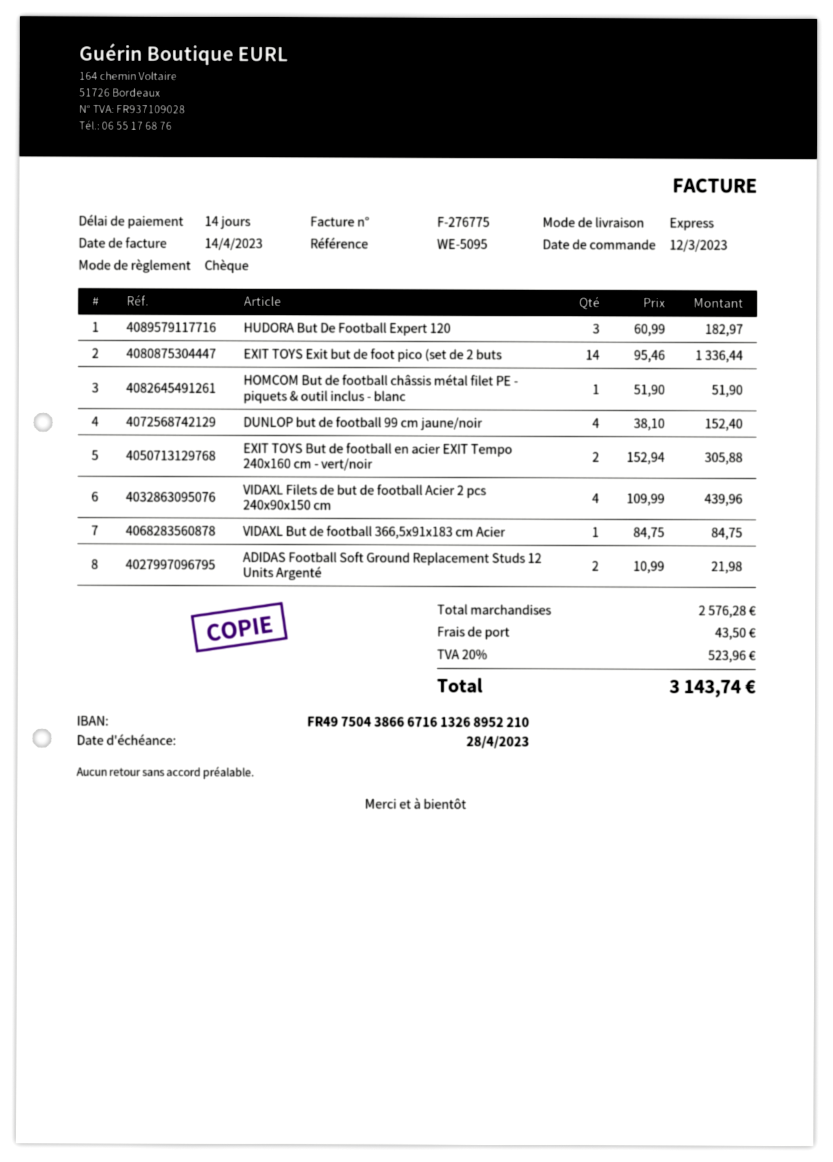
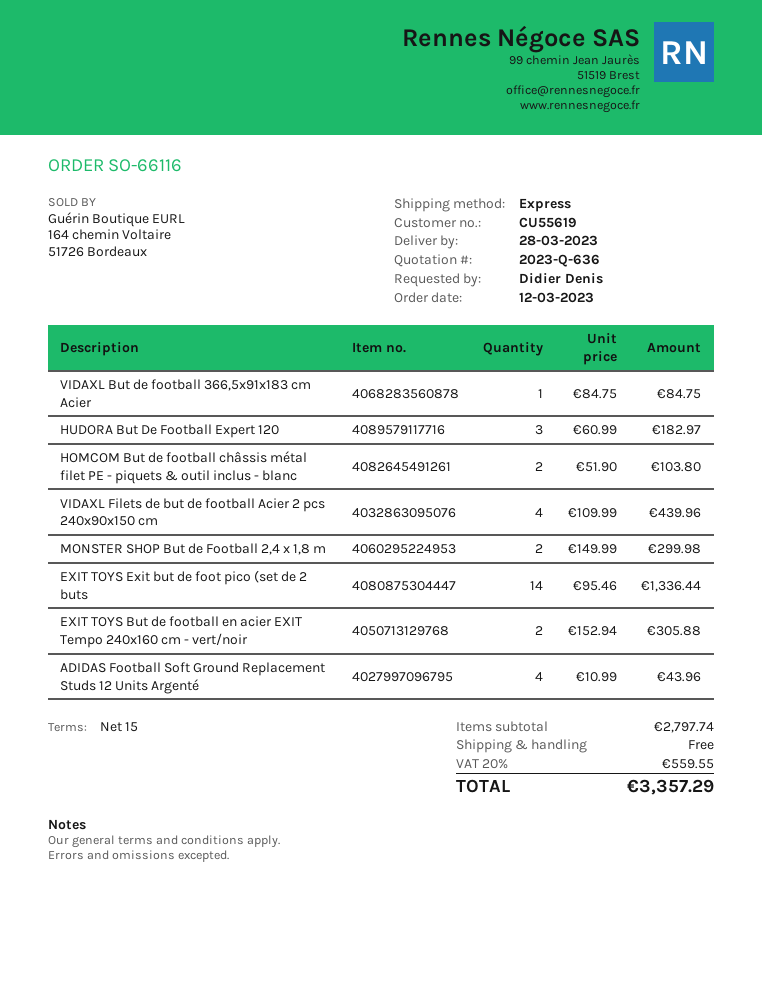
payment terms: 14 days -> 15 days
HOMCOM But de football châssis métal filet PE - piquets & outil inclus - blanc: 1 x 51.90 = 51.90 -> 2 x 51.90 = 103.80
DUNLOP but de football 99 cm jaune/noir: 4 x 38.10 = 152.40 -> none
ADIDAS Football Soft Ground Replacement Studs 12 Units Argenté: 2 x 10.99 = 21.98 -> 4 x 10.99 = 43.96
MONSTER SHOP But de Football 2,4 x 1,8 m: none -> 2 x 149.99 = 299.98
subtotal: 2576.28 -> 2797.74
shipping: 43.50 -> 0.00
tax: 20% = 523.96 -> 20% = 559.55
total: 3143.74 -> 3357.29

